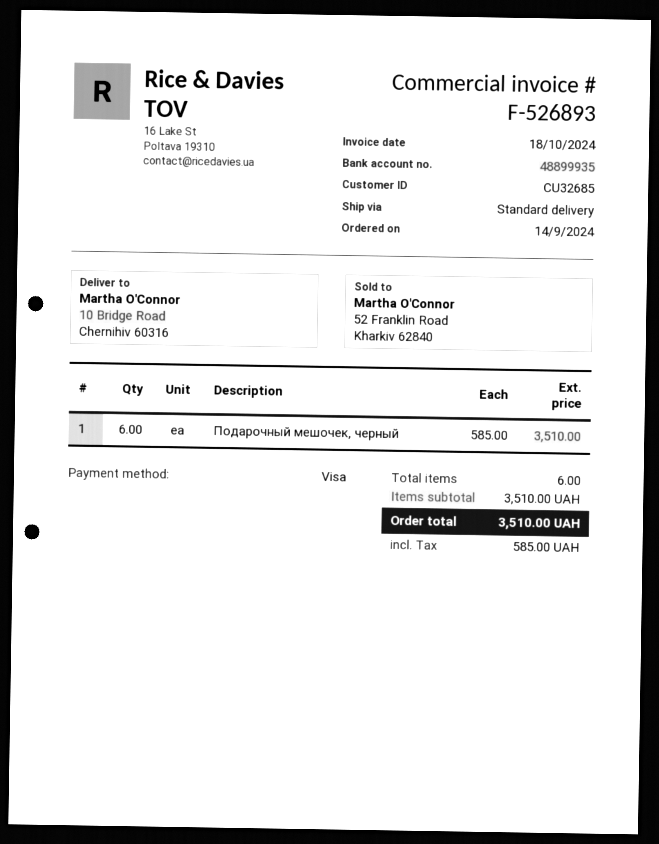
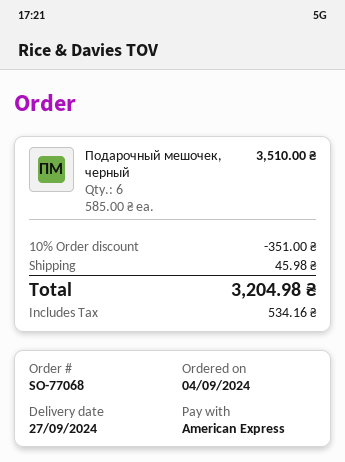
order date: 2024-09-14 -> 2024-09-04
payment method: Visa -> American Express
discount: none -> 10% = 351.00
shipping: none -> 45.98
tax: 585.00 -> 534.16
total: 3510.00 -> 3204.98

